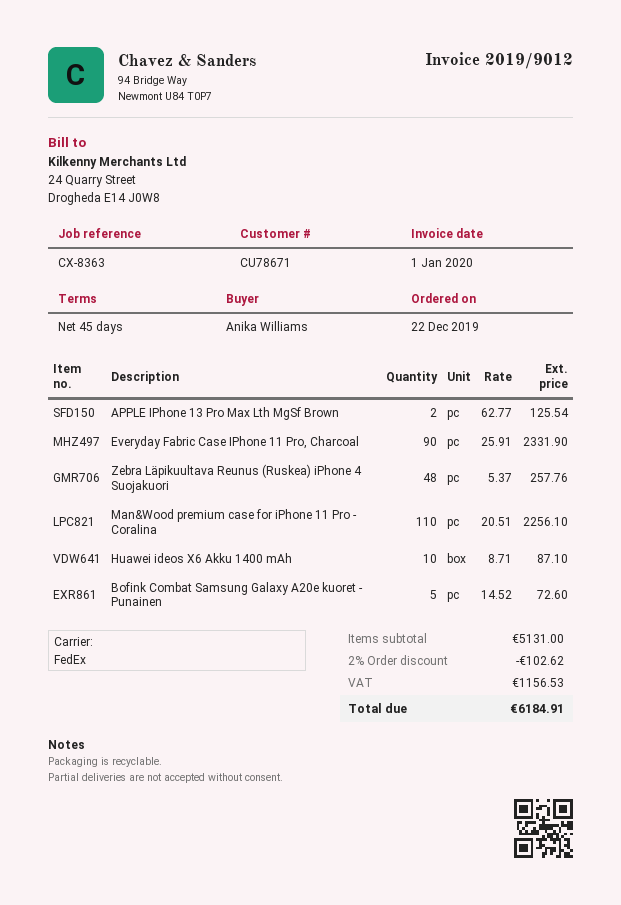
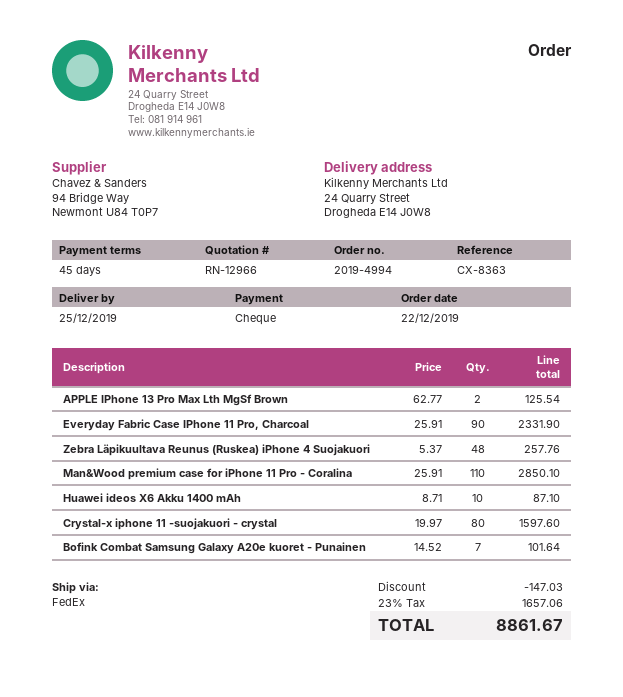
Man&Wood premium case for iPhone 11 Pro - Coralina: 110 x 20.51 = 2256.10 -> 110 x 25.91 = 2850.10
Bofink Combat Samsung Galaxy A20e kuoret - Punainen: 5 x 14.52 = 72.60 -> 7 x 14.52 = 101.64
Crystal-x iphone 11 -suojakuori - crystal: none -> 80 x 19.97 = 1597.60
discount: 102.62 -> 147.03
tax: 1156.53 -> 1657.06
total: 6184.91 -> 8861.67

